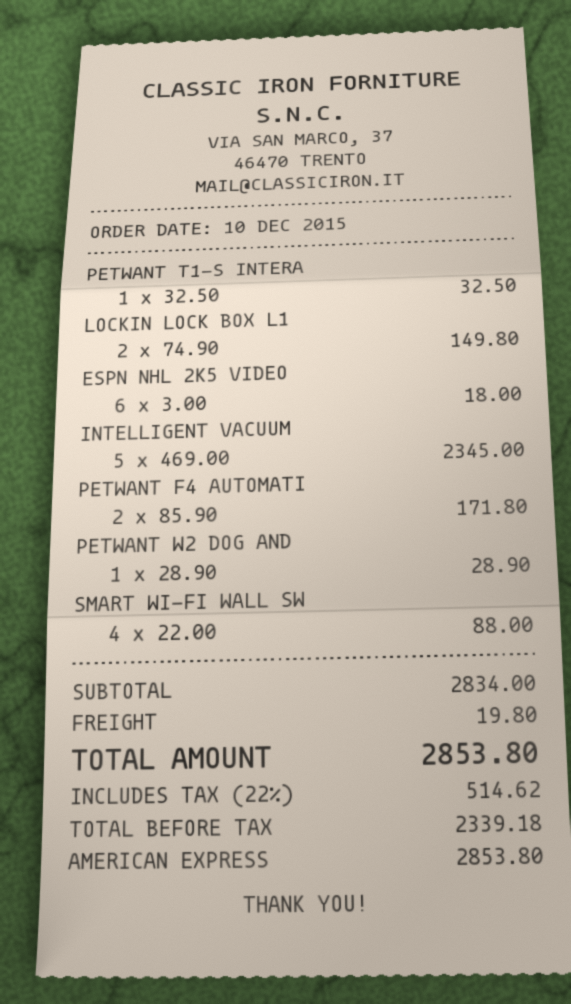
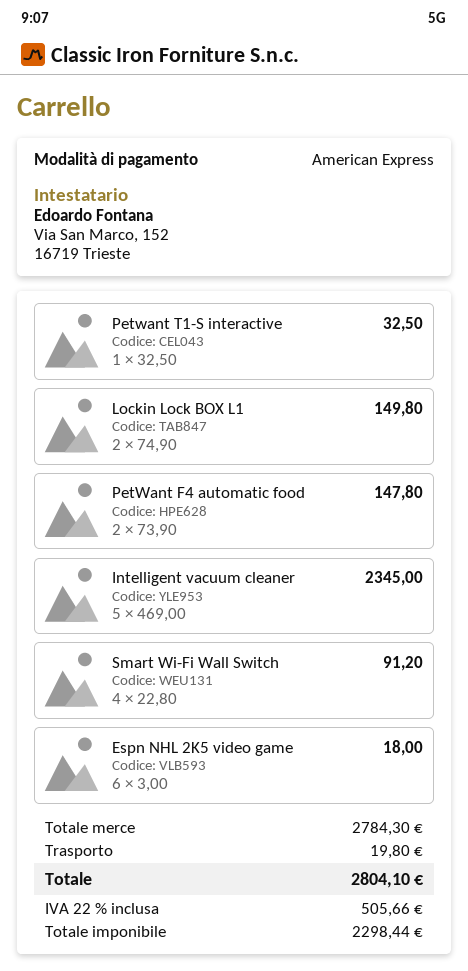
PETWANT F4 AUTOMATI: 2 x 85.90 = 171.80 -> 2 x 73.90 = 147.80
PETWANT W2 DOG AND: 1 x 28.90 = 28.90 -> none
SMART WI-FI WALL SW: 4 x 22.00 = 88.00 -> 4 x 22.80 = 91.20
subtotal: 2834.00 -> 2784.30
net: 2339.18 -> 2298.44
tax: 22% = 514.62 -> 22% = 505.66
total: 2853.80 -> 2804.10

